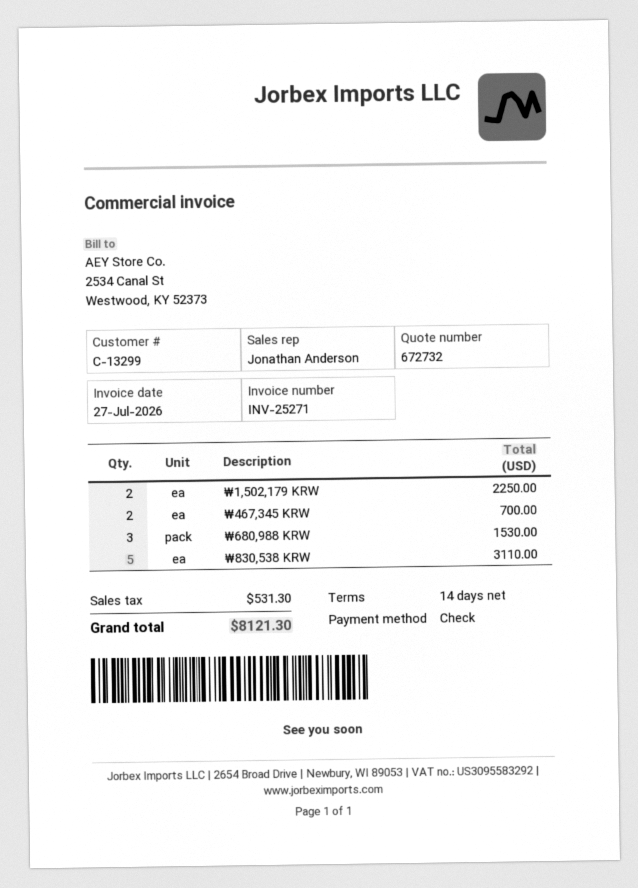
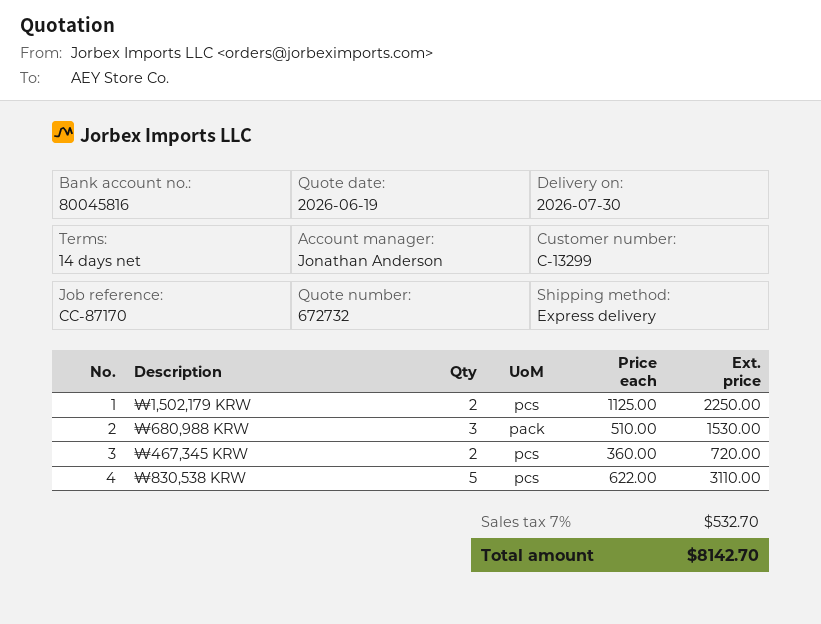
₩467,345 KRW: 2 for 700.00 -> 2 for 720.00
tax: 531.30 -> 532.70
total: 8121.30 -> 8142.70

